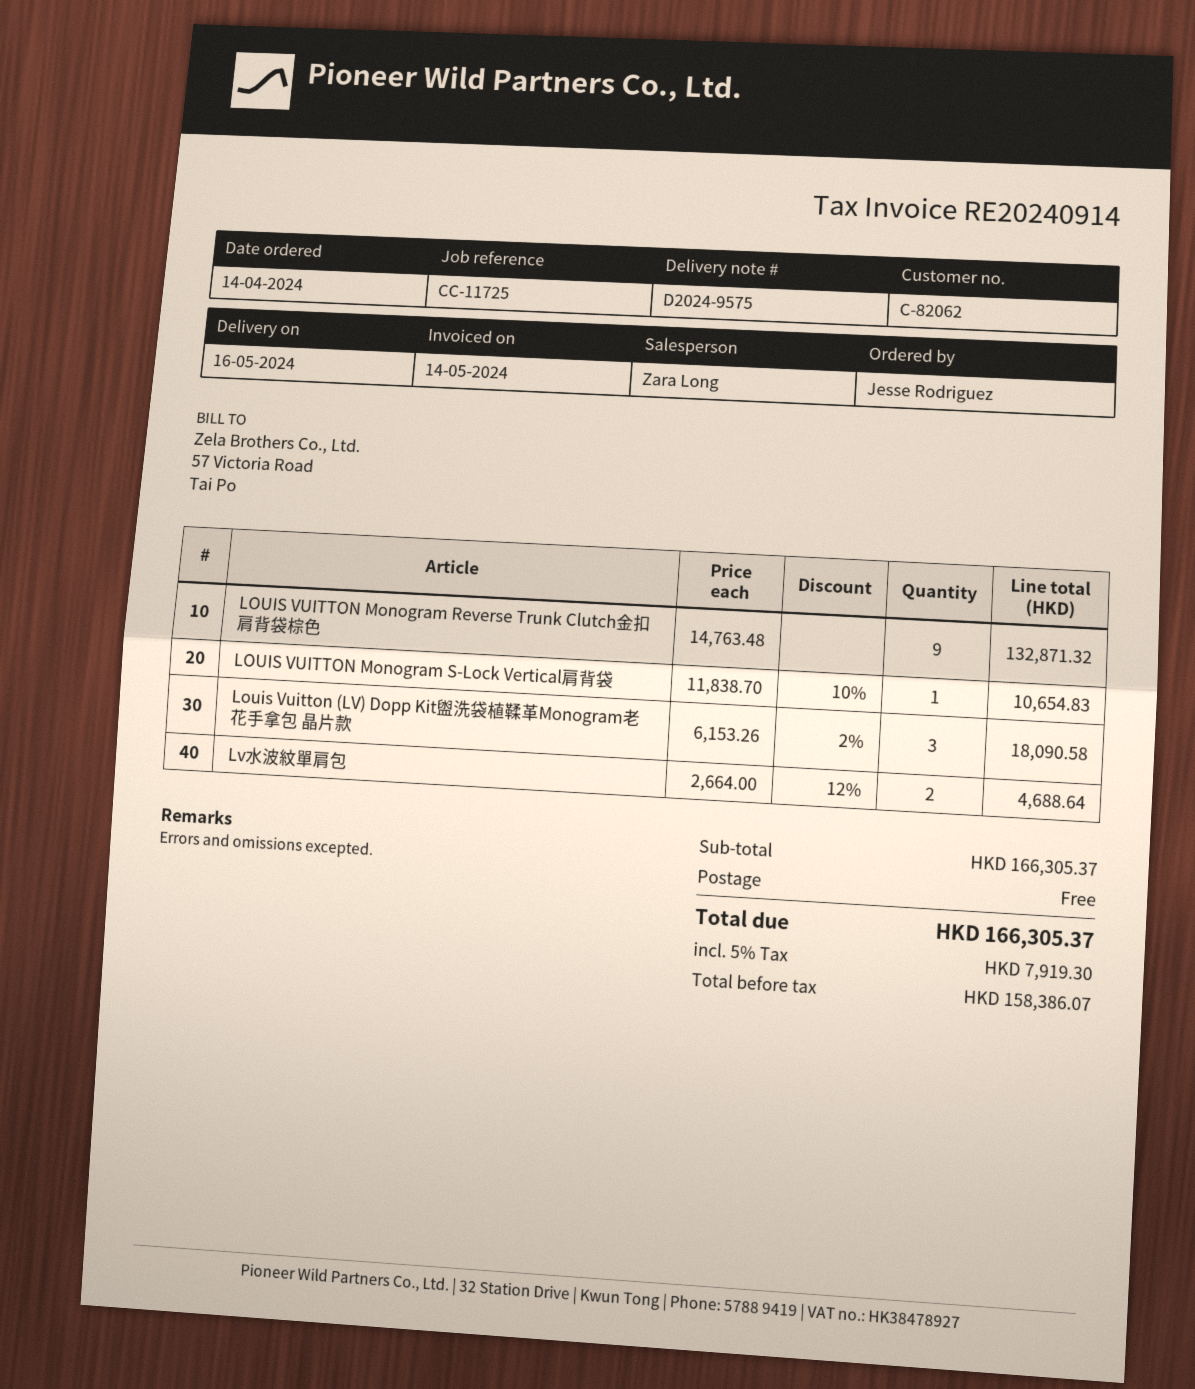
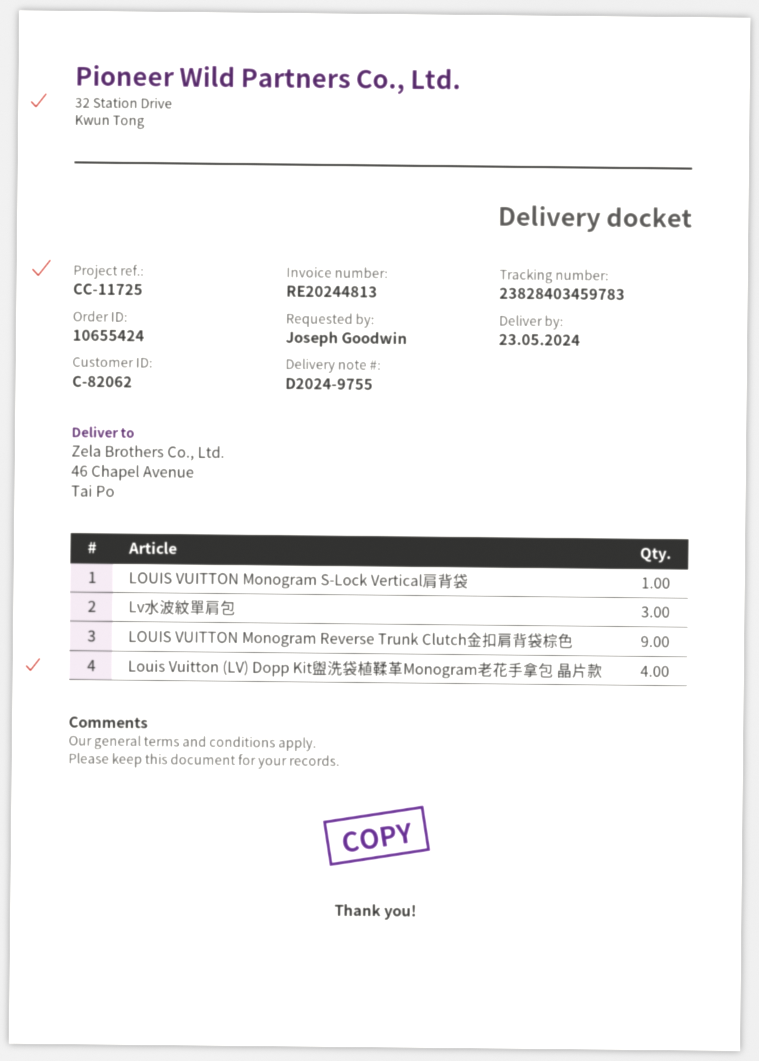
delivery note number: D2024-9575 -> D2024-9755
delivery date: 2024-05-16 -> 2024-05-23
invoice number: RE20240914 -> RE20244813
ordered by: Jesse Rodriguez -> Joseph Goodwin
Louis Vuitton (LV) Dopp Kit盥洗袋植鞣革Monogram老花手拿包 晶片款: 3 -> 4
Lv水波紋單肩包: 2 -> 3

